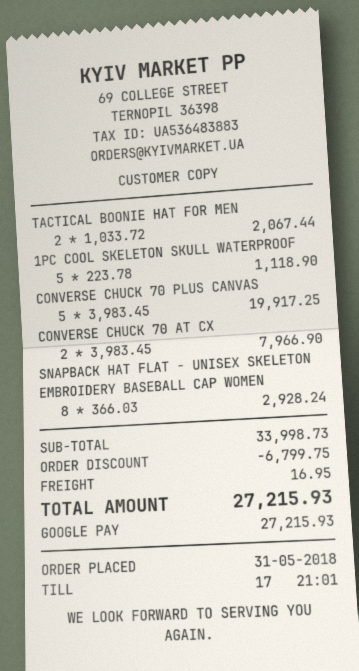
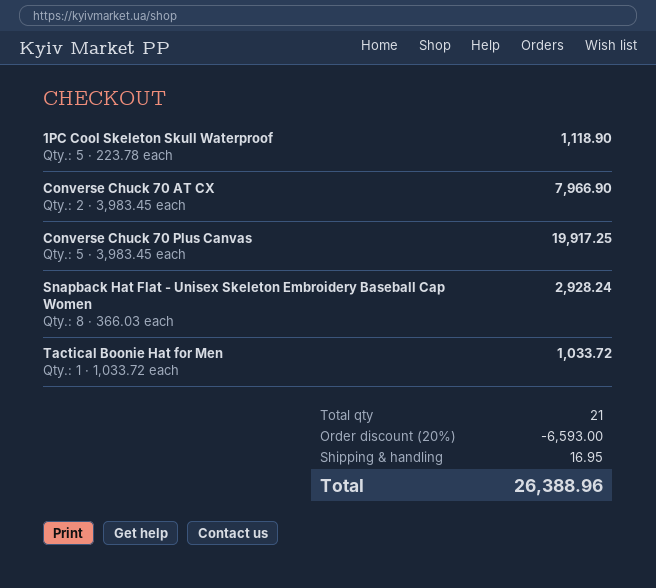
TACTICAL BOONIE HAT FOR MEN: 2 x 1033.72 = 2067.44 -> 1 x 1033.72 = 1033.72
discount: 6799.75 -> 6593.00
total: 27215.93 -> 26388.96

